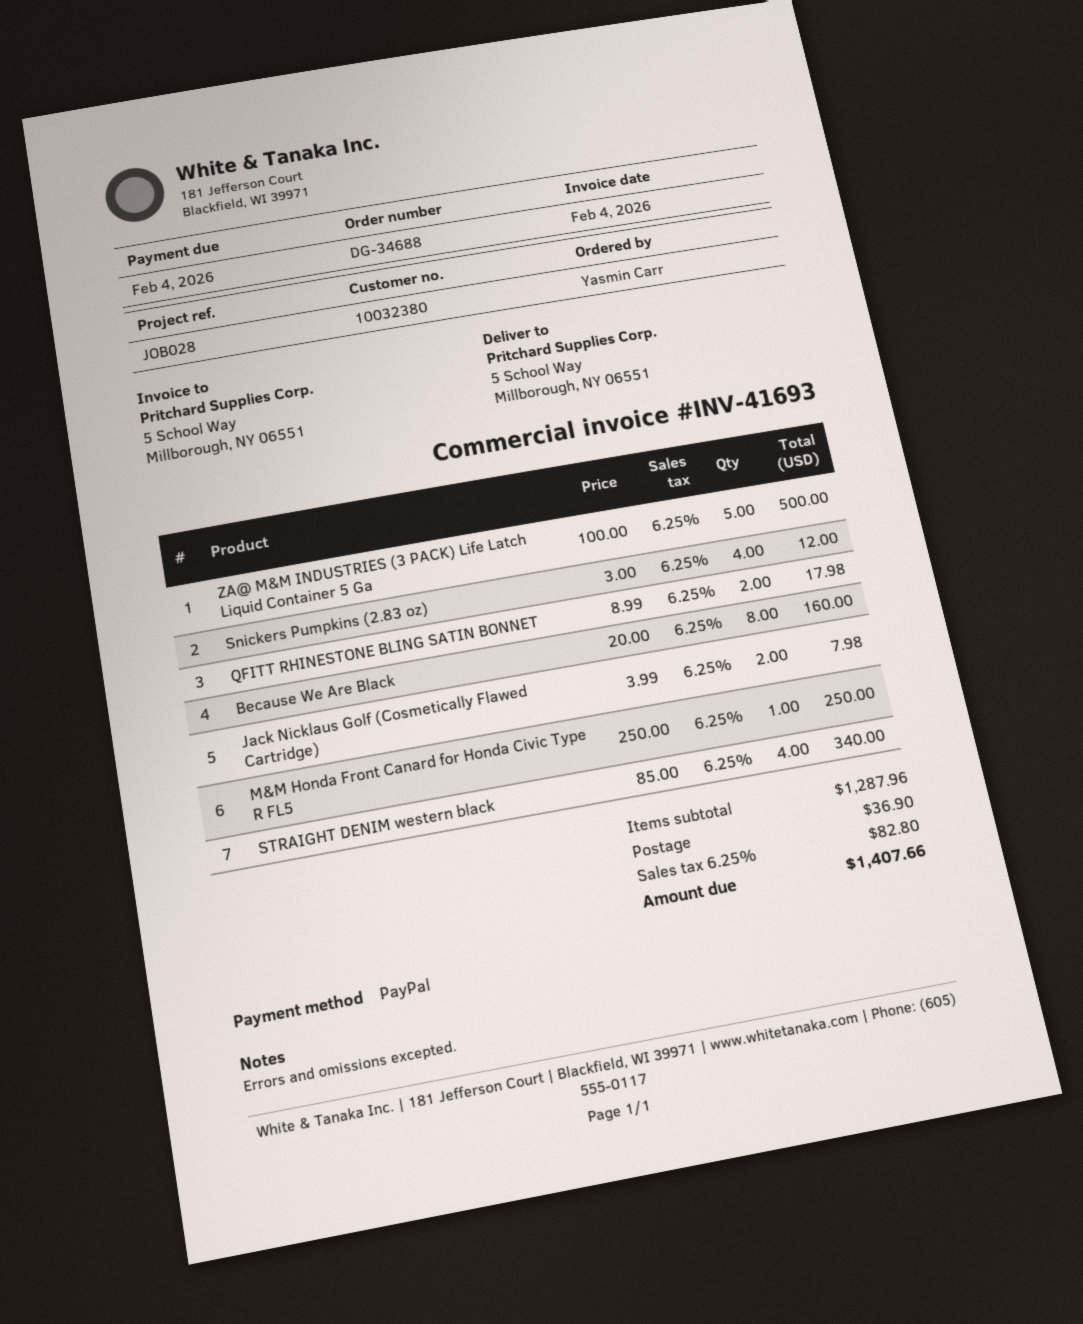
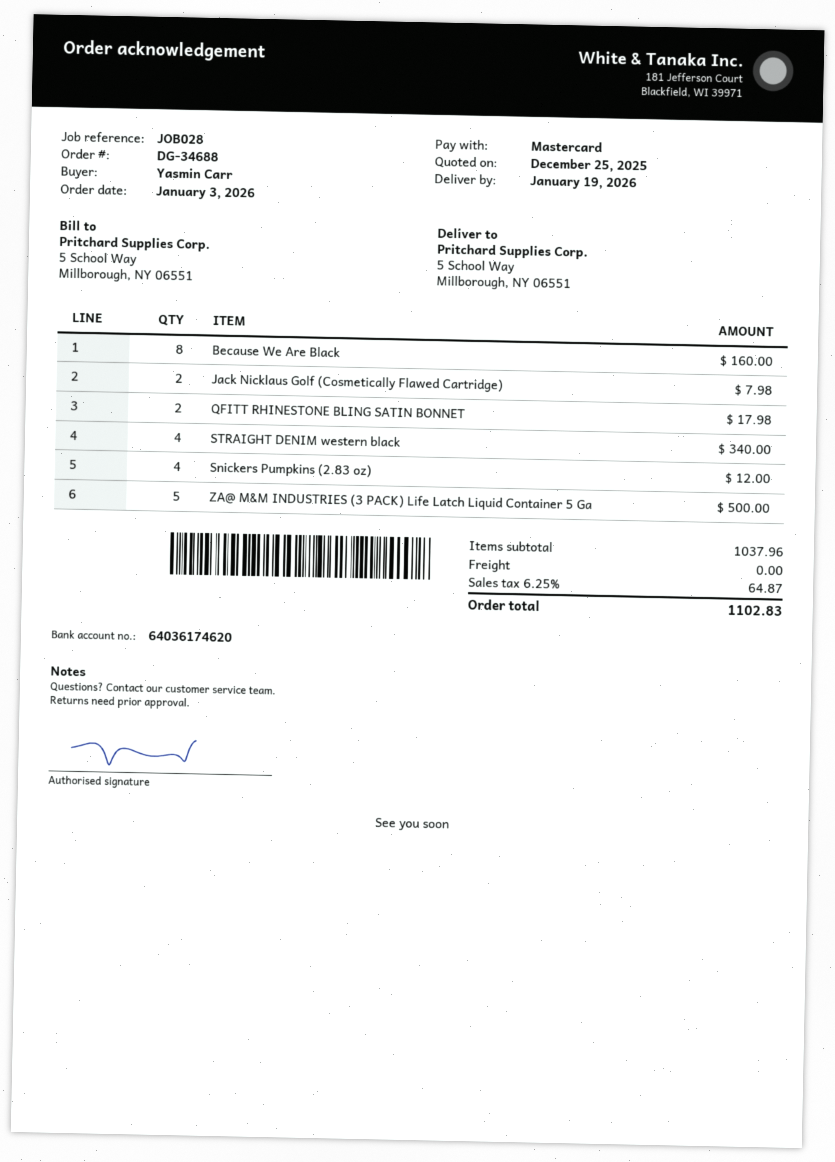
payment method: PayPal -> Mastercard
M&M Honda Front Canard for Honda Civic Type R FL5: 1 for 250.00 -> none
subtotal: 1287.96 -> 1037.96
shipping: 36.90 -> 0.00
tax: 6.25% = 82.80 -> 6.25% = 64.87
total: 1407.66 -> 1102.83

